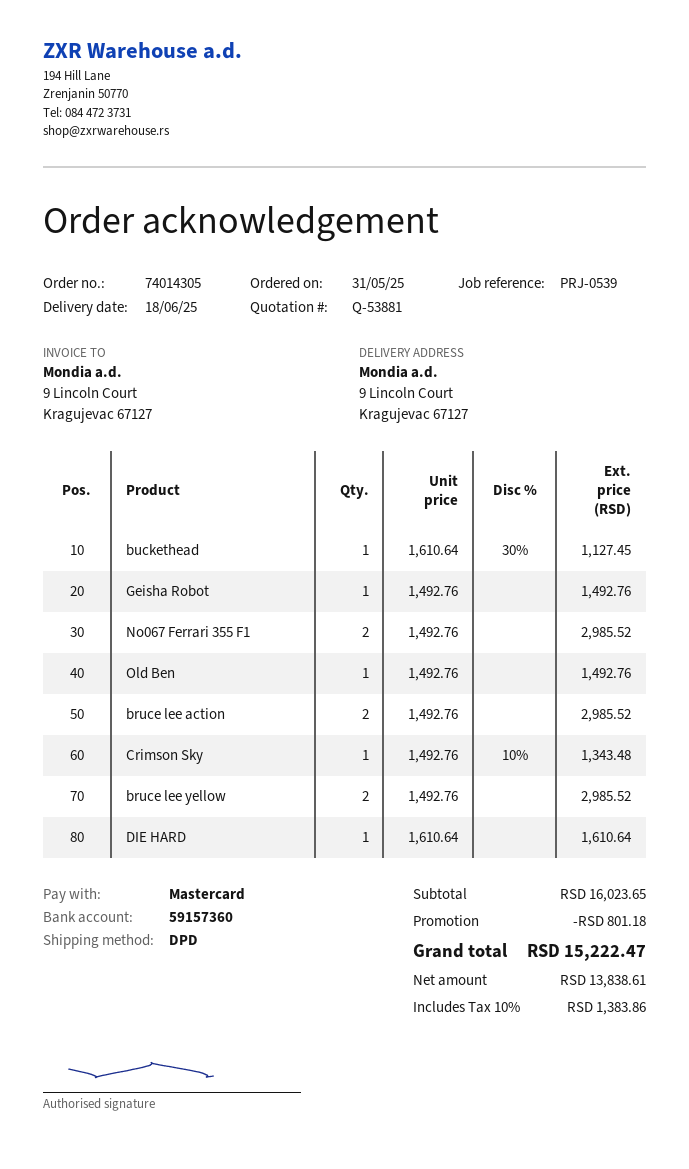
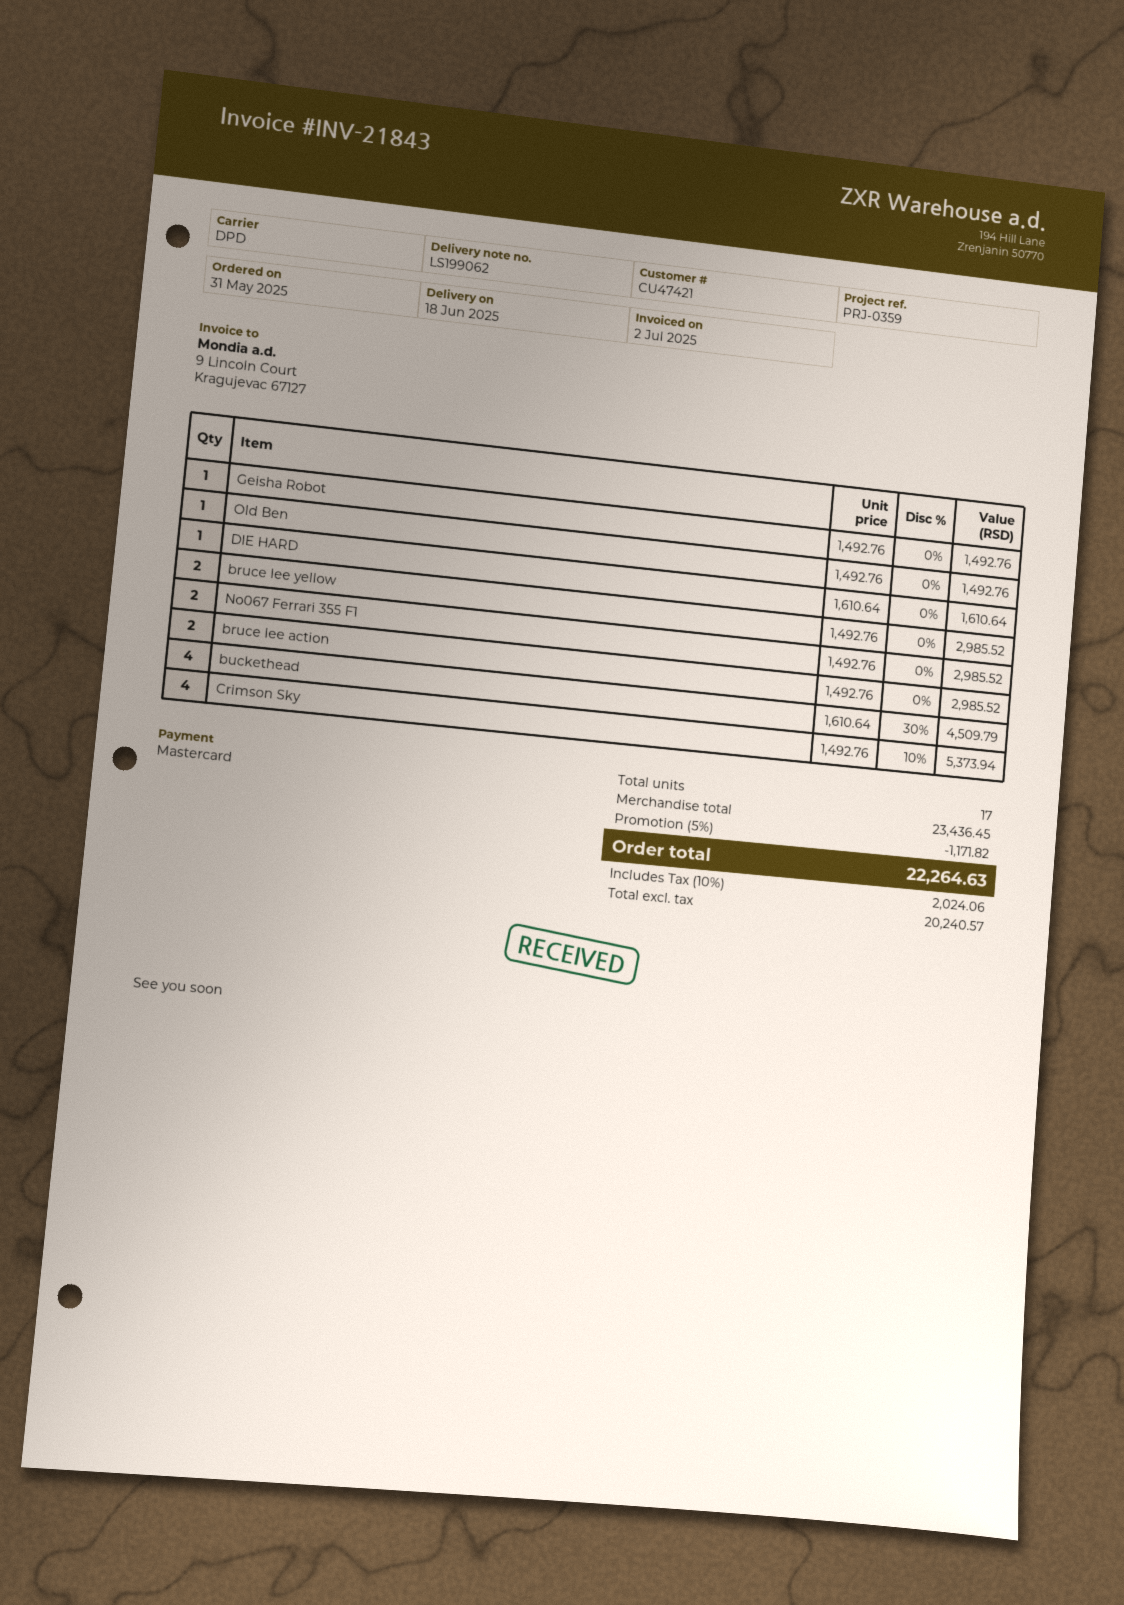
reference: PRJ-0539 -> PRJ-0359
buckethead: 1 x 1610.64 - 30% = 1127.45 -> 4 x 1610.64 - 30% = 4509.79
Crimson Sky: 1 x 1492.76 - 10% = 1343.48 -> 4 x 1492.76 - 10% = 5373.94
subtotal: 16023.65 -> 23436.45
discount: 801.18 -> 1171.82
net: 13838.61 -> 20240.57
tax: 10% = 1383.86 -> 10% = 2024.06
total: 15222.47 -> 22264.63

